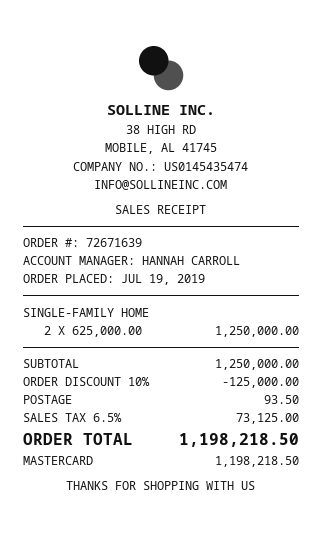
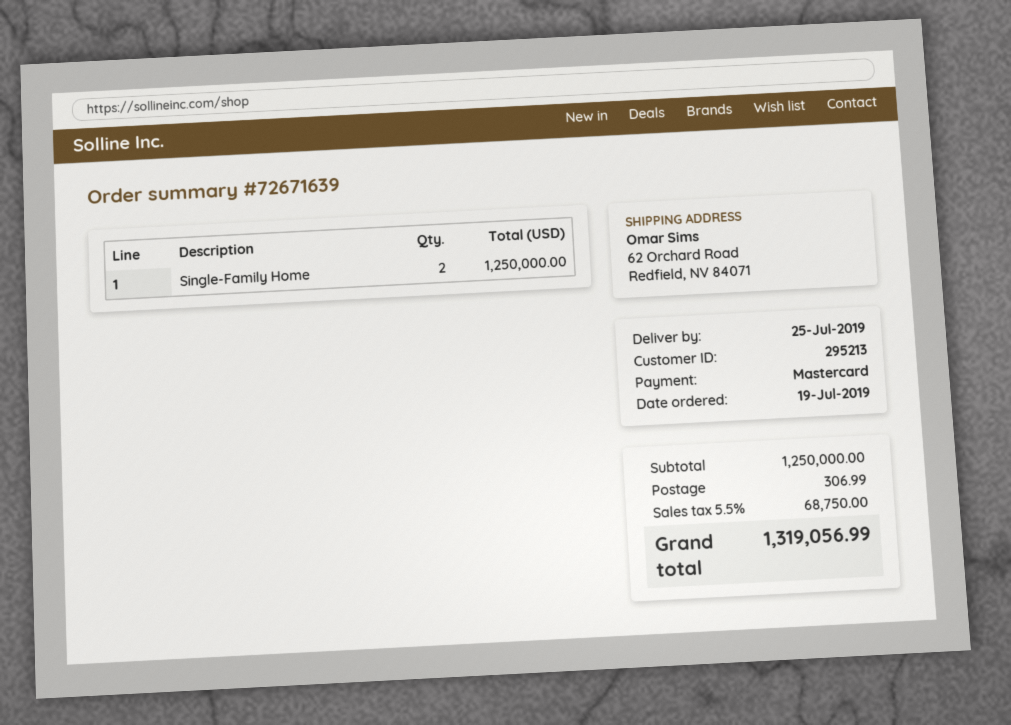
discount: 10% = 125000.00 -> none
shipping: 93.50 -> 306.99
tax: 6.5% = 73125.00 -> 5.5% = 68750.00
total: 1198218.50 -> 1319056.99

